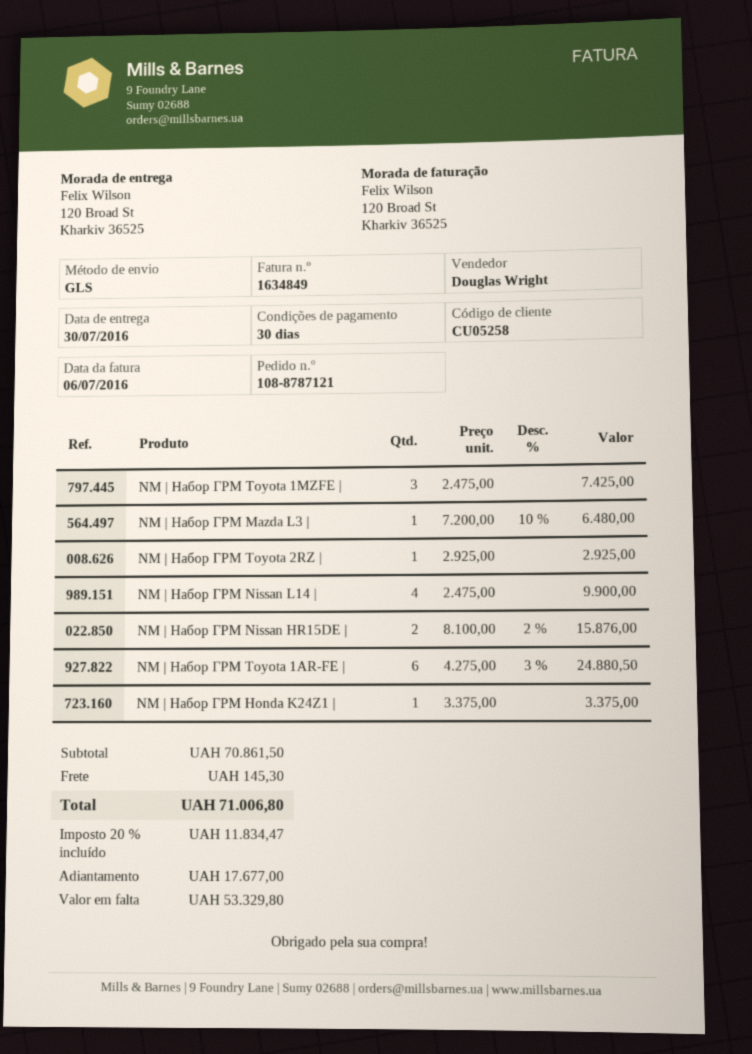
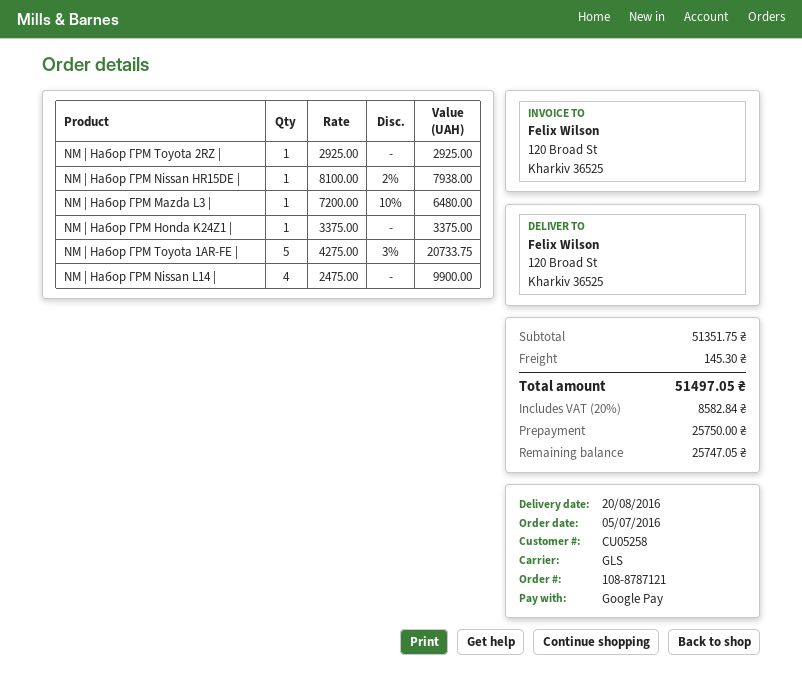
delivery date: 2016-07-30 -> 2016-08-20
NM | Набор ГРМ Toyota 1MZFE |: 3 x 2475.00 = 7425.00 -> none
NM | Набор ГРМ Nissan HR15DE |: 2 x 8100.00 - 2% = 15876.00 -> 1 x 8100.00 - 2% = 7938.00
NM | Набор ГРМ Toyota 1AR-FE |: 6 x 4275.00 - 3% = 24880.50 -> 5 x 4275.00 - 3% = 20733.75
subtotal: 70861.50 -> 51351.75
tax: 20% = 11834.47 -> 20% = 8582.84
total: 71006.80 -> 51497.05
deposit: 17677.00 -> 25750.00
balance: 53329.80 -> 25747.05

